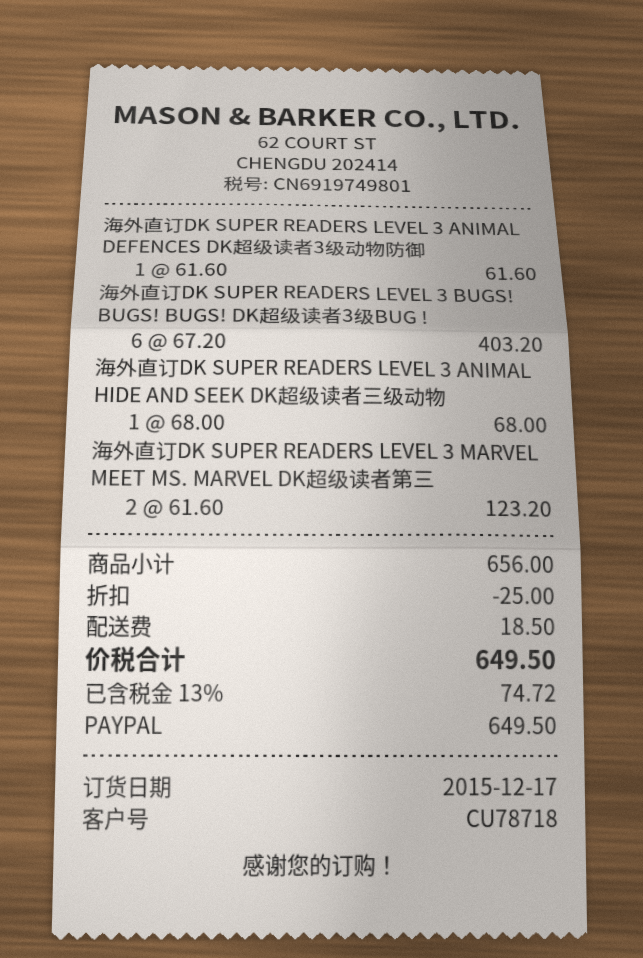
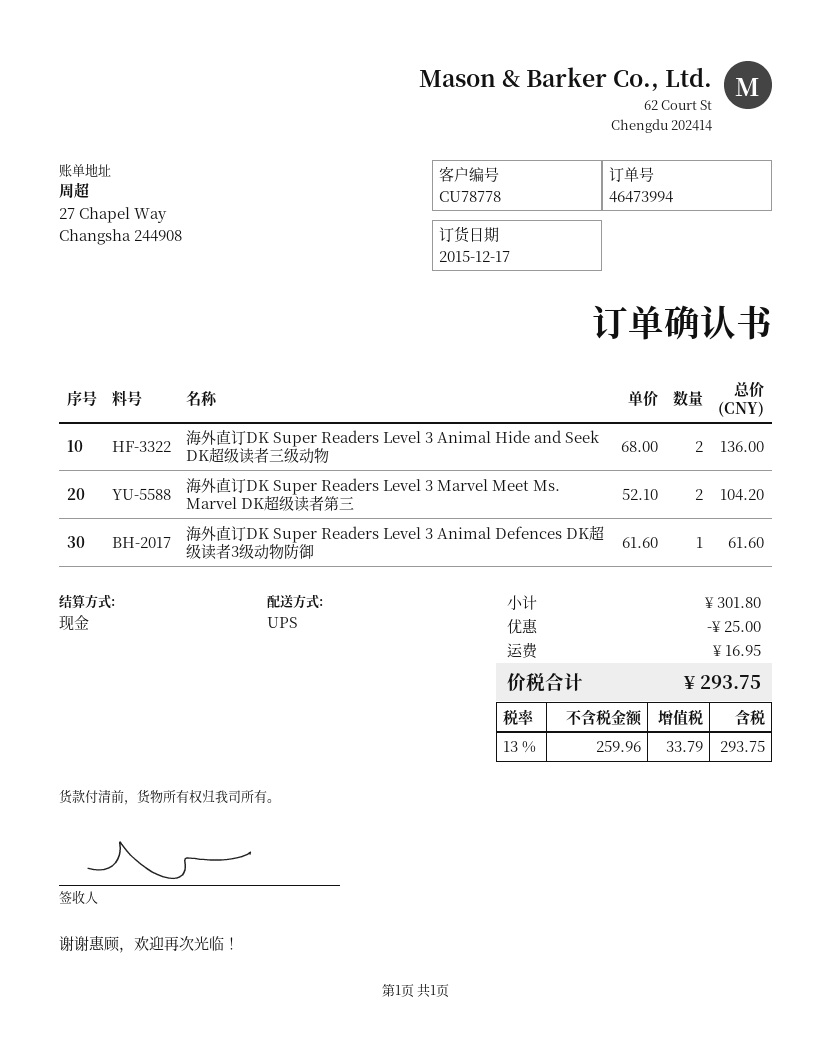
customer number: CU78718 -> CU78778
payment method: PayPal -> cash
海外直订DK SUPER READERS LEVEL 3 BUGS! BUGS! BUGS! DK超级读者3级BUG !: 6 x 67.20 = 403.20 -> none
海外直订DK SUPER READERS LEVEL 3 ANIMAL HIDE AND SEEK DK超级读者三级动物: 1 x 68.00 = 68.00 -> 2 x 68.00 = 136.00
海外直订DK SUPER READERS LEVEL 3 MARVEL MEET MS. MARVEL DK超级读者第三: 2 x 61.60 = 123.20 -> 2 x 52.10 = 104.20
subtotal: 656.00 -> 301.80
shipping: 18.50 -> 16.95
tax: 13% = 74.72 -> 13% = 33.79
total: 649.50 -> 293.75

